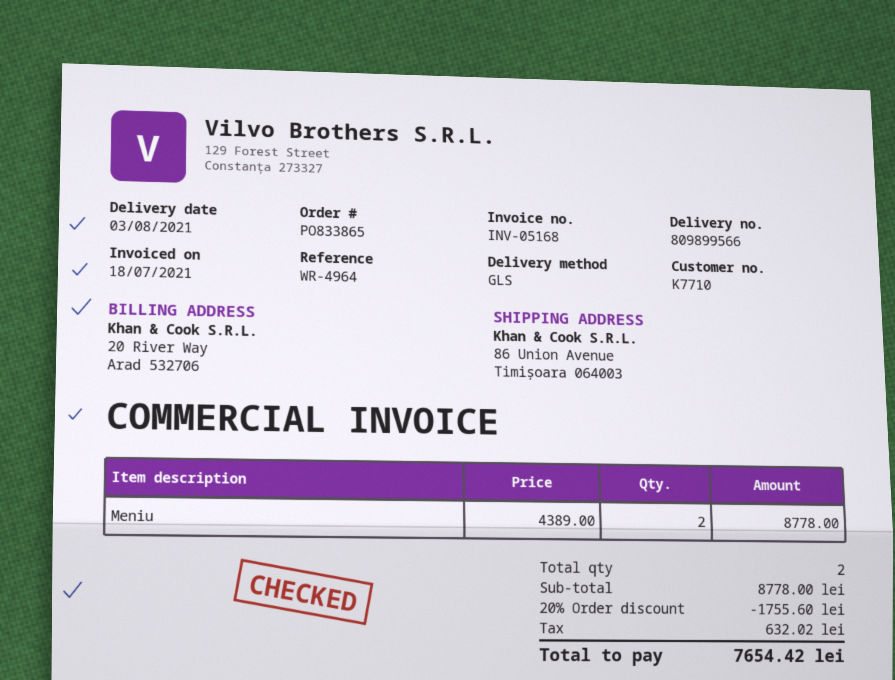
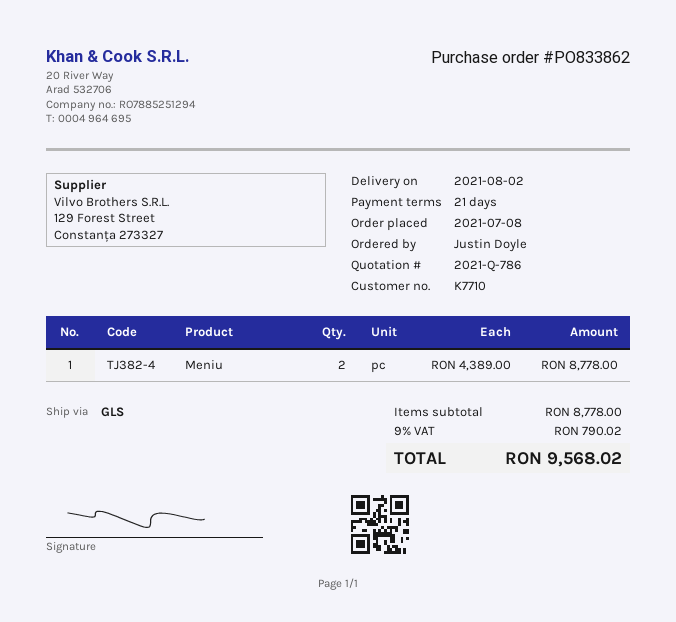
order number: PO833865 -> PO833862
delivery date: 2021-08-03 -> 2021-08-02
discount: 20% = 1755.60 -> none
tax: 632.02 -> 790.02
total: 7654.42 -> 9568.02

